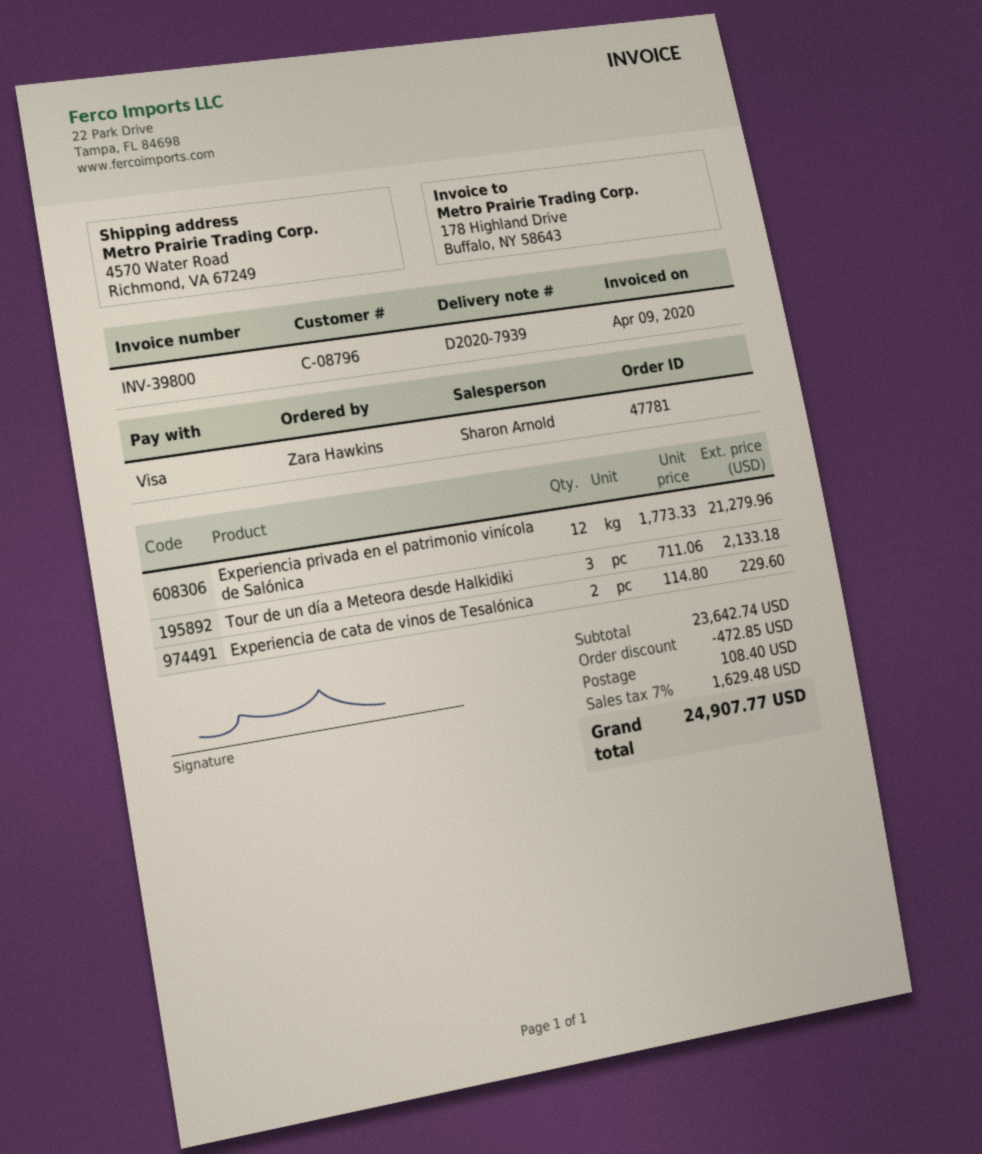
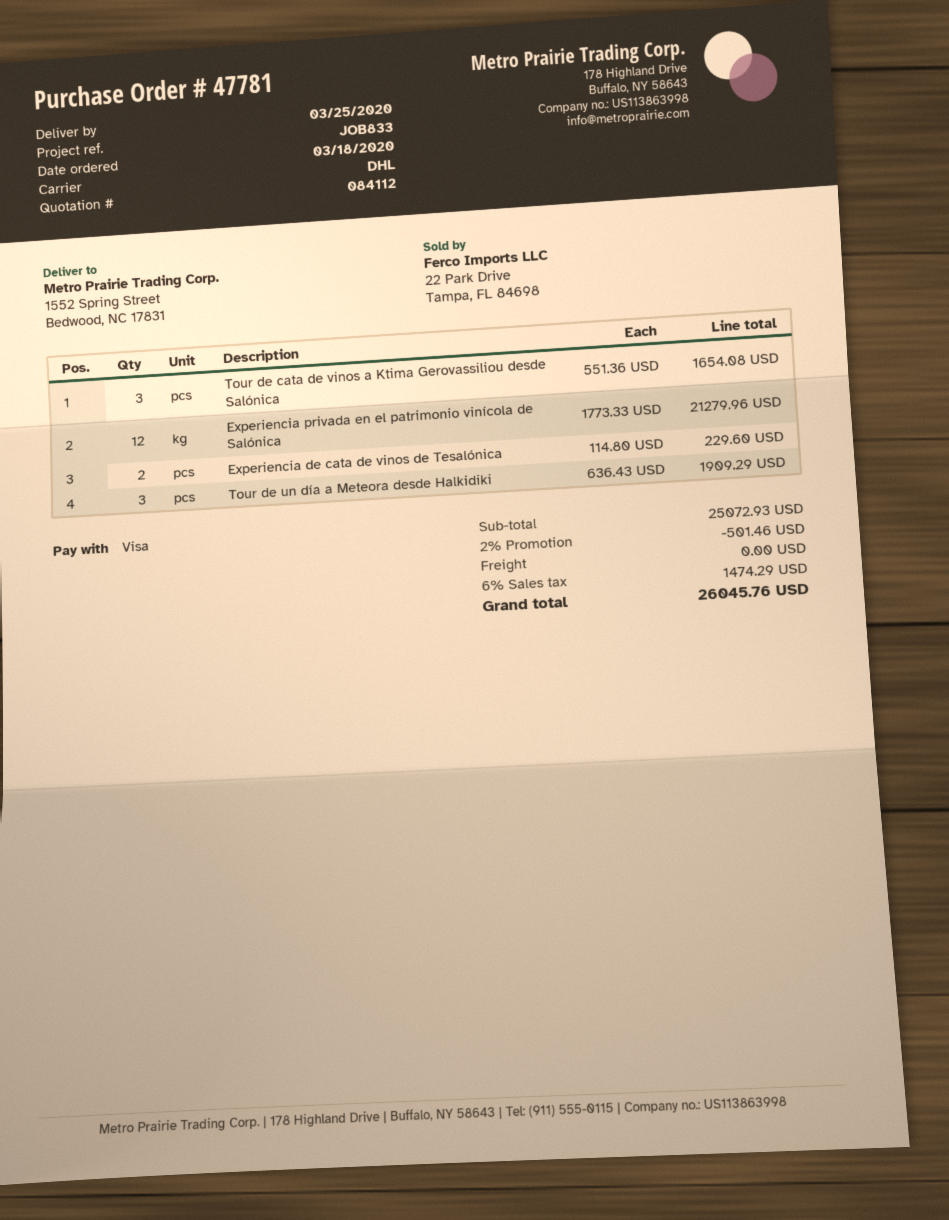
ship to: 4570 Water Road, Richmond, VA 67249 -> 1552 Spring Street, Bedwood, NC 17831
Tour de un día a Meteora desde Halkidiki: 3 x 711.06 = 2133.18 -> 3 x 636.43 = 1909.29
Tour de cata de vinos a Ktima Gerovassiliou desde Salónica: none -> 3 x 551.36 = 1654.08
subtotal: 23642.74 -> 25072.93
discount: 472.85 -> 501.46
shipping: 108.40 -> 0.00
tax: 7% = 1629.48 -> 6% = 1474.29
total: 24907.77 -> 26045.76

